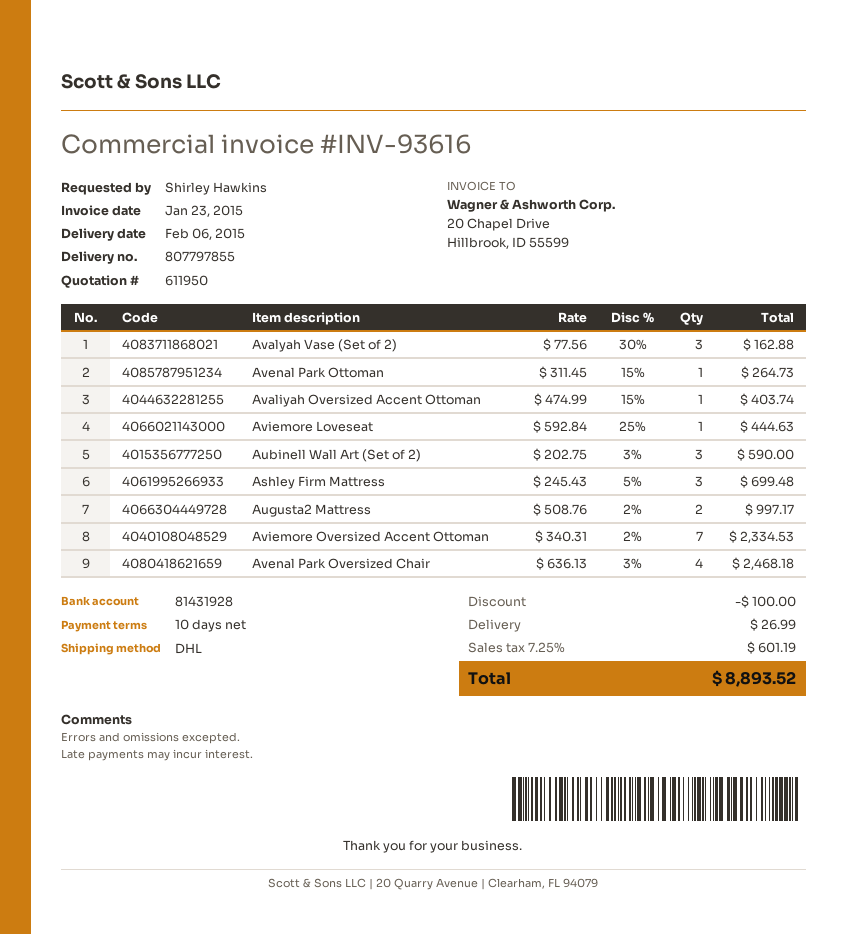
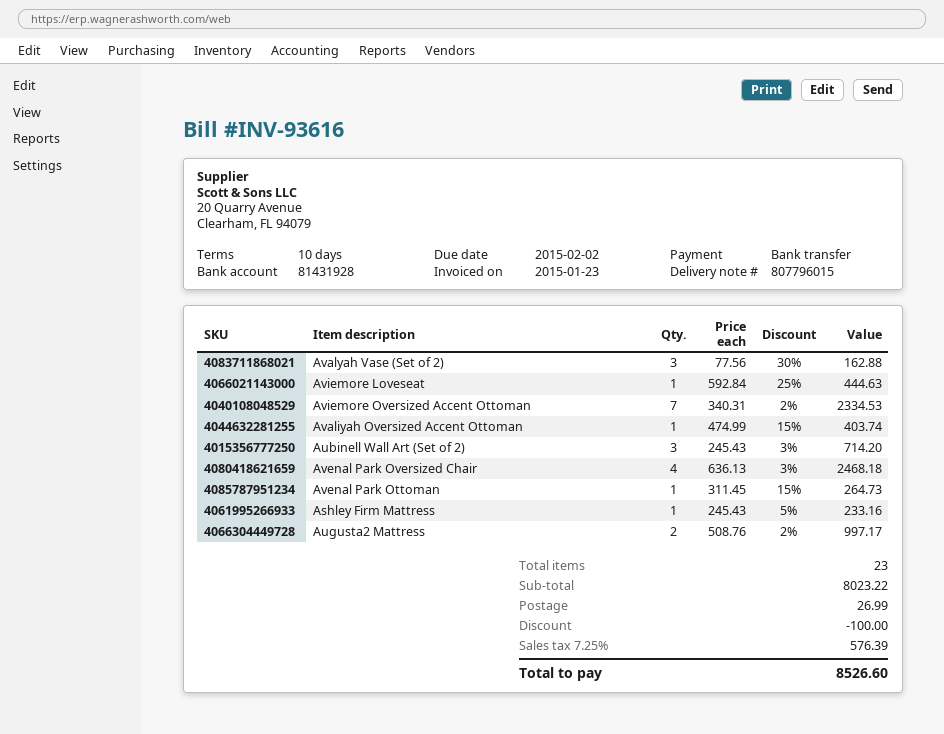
delivery note number: 807797855 -> 807796015
Aubinell Wall Art (Set of 2): 3 x 202.75 - 3% = 590.00 -> 3 x 245.43 - 3% = 714.20
Ashley Firm Mattress: 3 x 245.43 - 5% = 699.48 -> 1 x 245.43 - 5% = 233.16
tax: 7.25% = 601.19 -> 7.25% = 576.39
total: 8893.52 -> 8526.60

